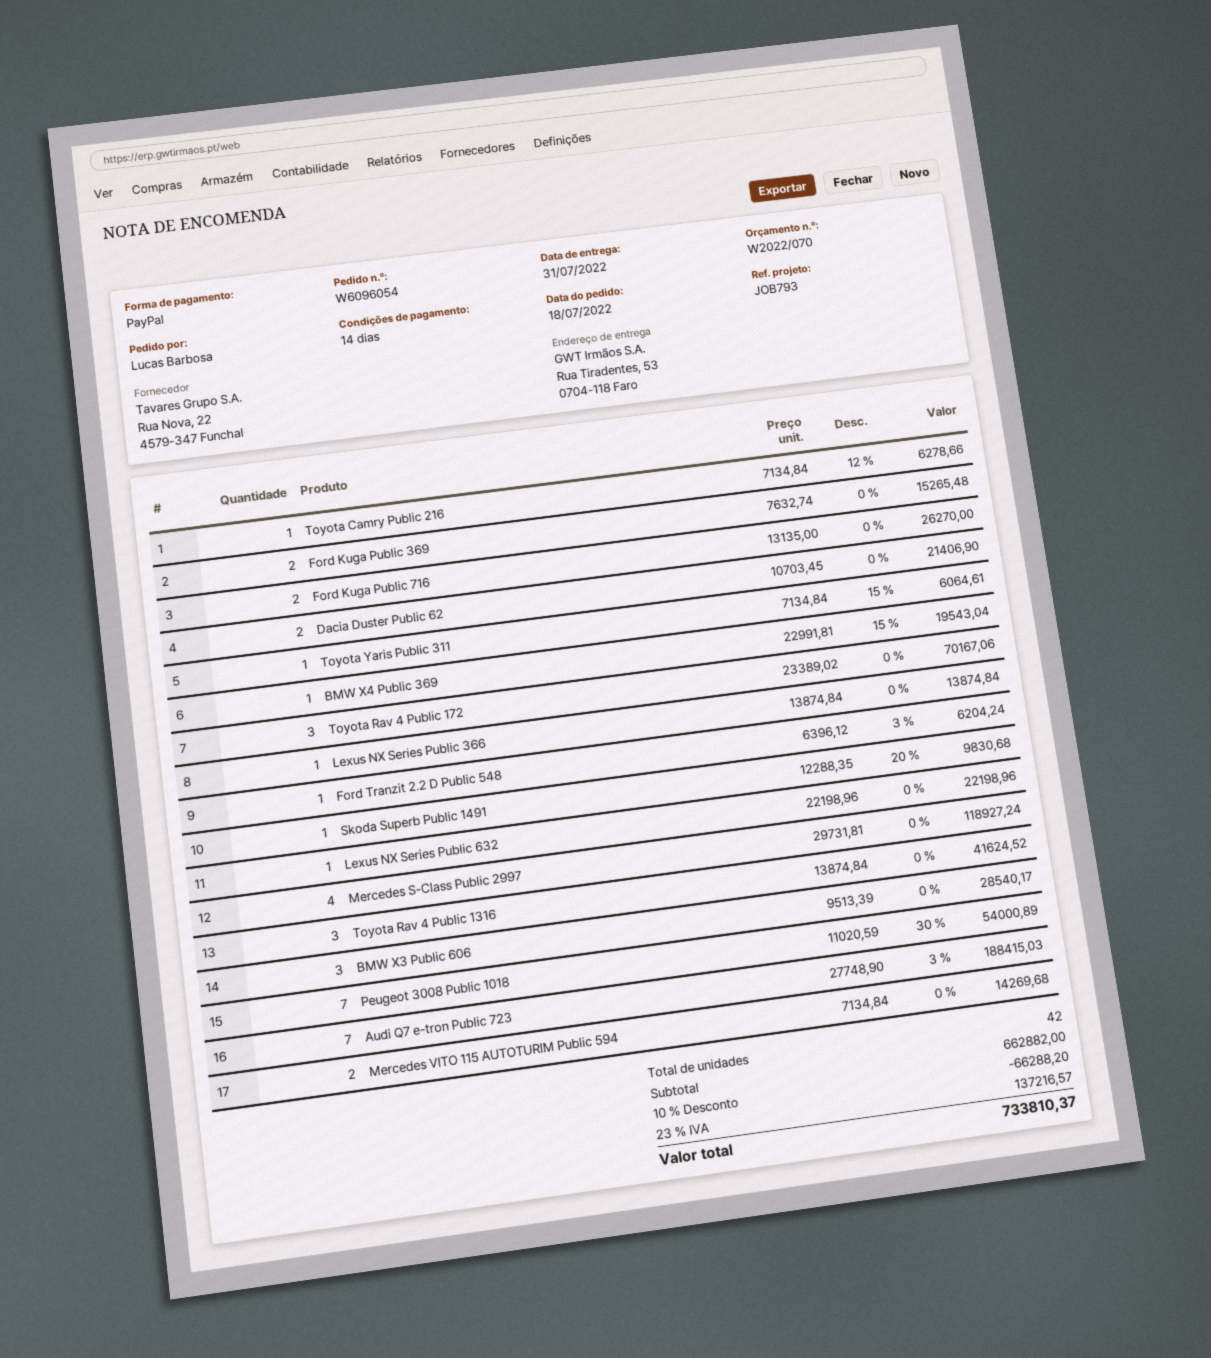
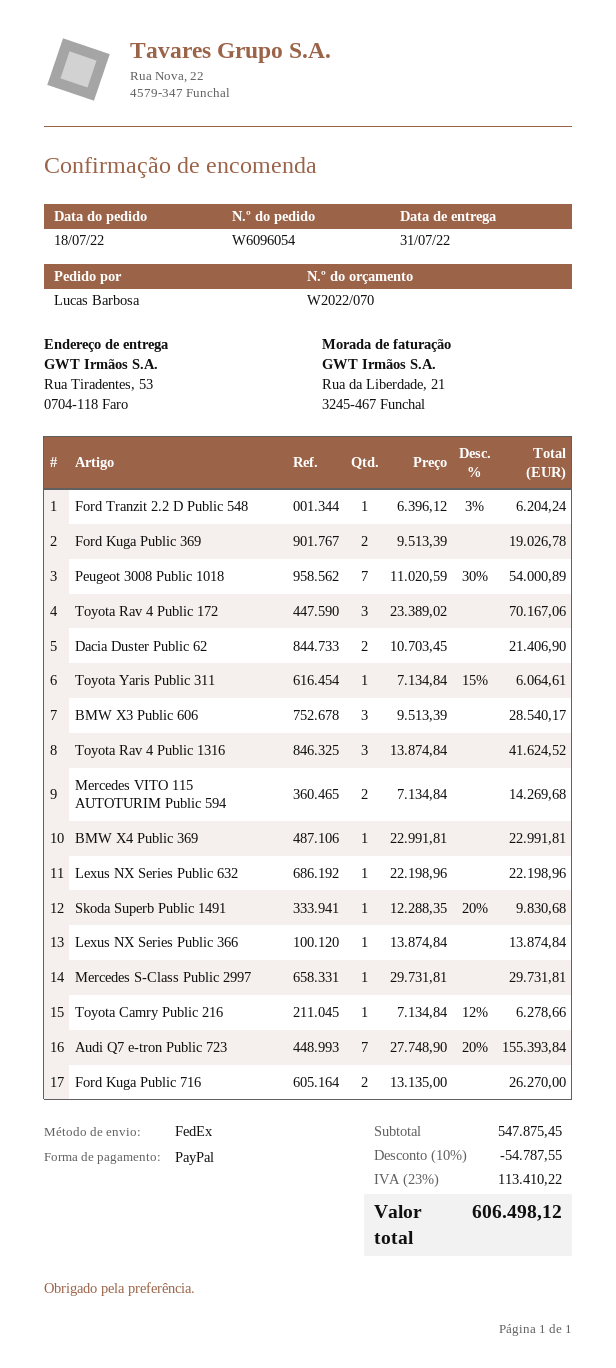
Ford Kuga Public 369: 2 x 7632.74 = 15265.48 -> 2 x 9513.39 = 19026.78
BMW X4 Public 369: 1 x 22991.81 - 15% = 19543.04 -> 1 x 22991.81 = 22991.81
Mercedes S-Class Public 2997: 4 x 29731.81 = 118927.24 -> 1 x 29731.81 = 29731.81
Audi Q7 e-tron Public 723: 7 x 27748.90 - 3% = 188415.03 -> 7 x 27748.90 - 20% = 155393.84
subtotal: 662882.00 -> 547875.45
discount: 10% = 66288.20 -> 10% = 54787.55
tax: 23% = 137216.57 -> 23% = 113410.22
total: 733810.37 -> 606498.12

